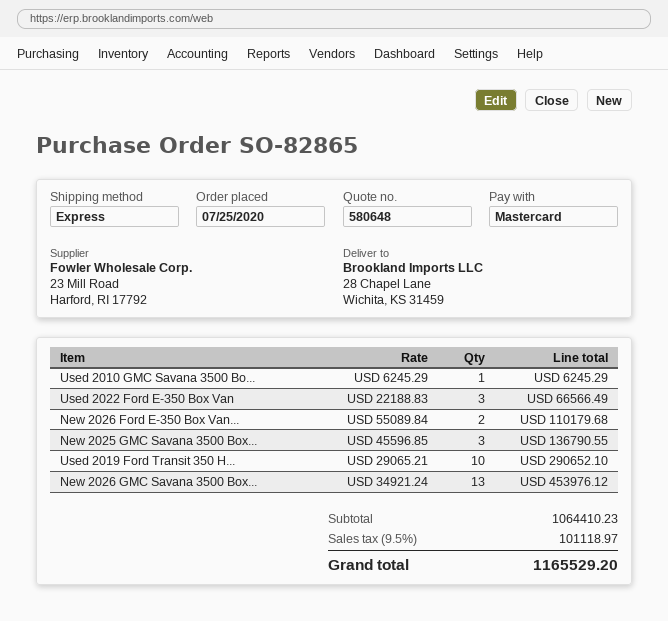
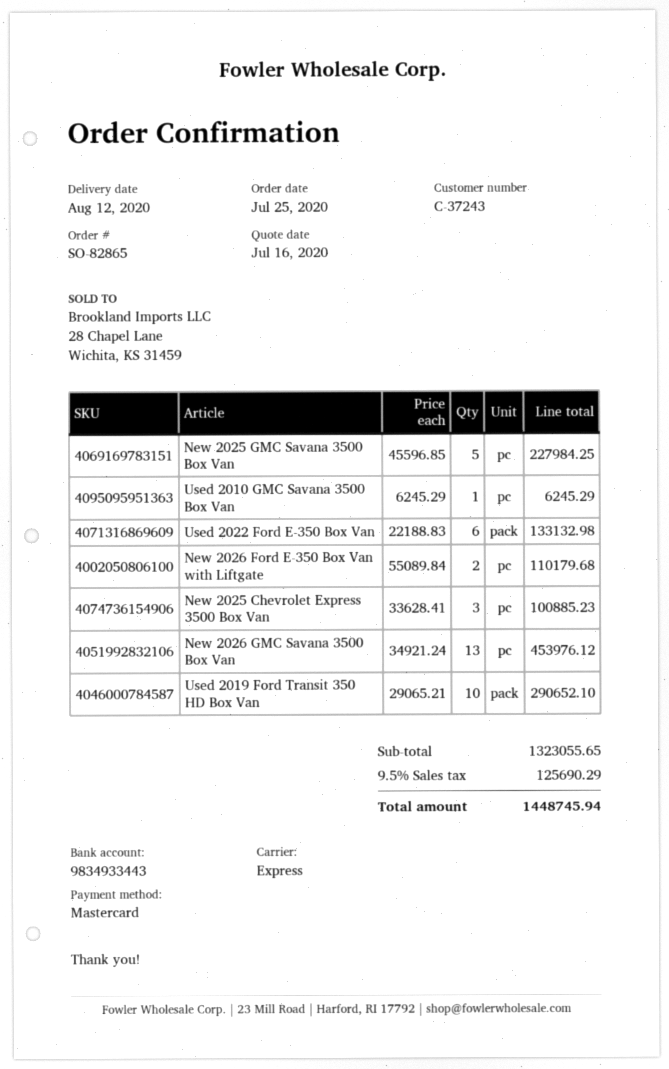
Used 2022 Ford E-350 Box Van: 3 x 22188.83 = 66566.49 -> 6 x 22188.83 = 133132.98
New 2025 GMC Savana 3500 Box...: 3 x 45596.85 = 136790.55 -> 5 x 45596.85 = 227984.25
New 2025 Chevrolet Express 3500 Box Van: none -> 3 x 33628.41 = 100885.23
subtotal: 1064410.23 -> 1323055.65
tax: 9.5% = 101118.97 -> 9.5% = 125690.29
total: 1165529.20 -> 1448745.94

